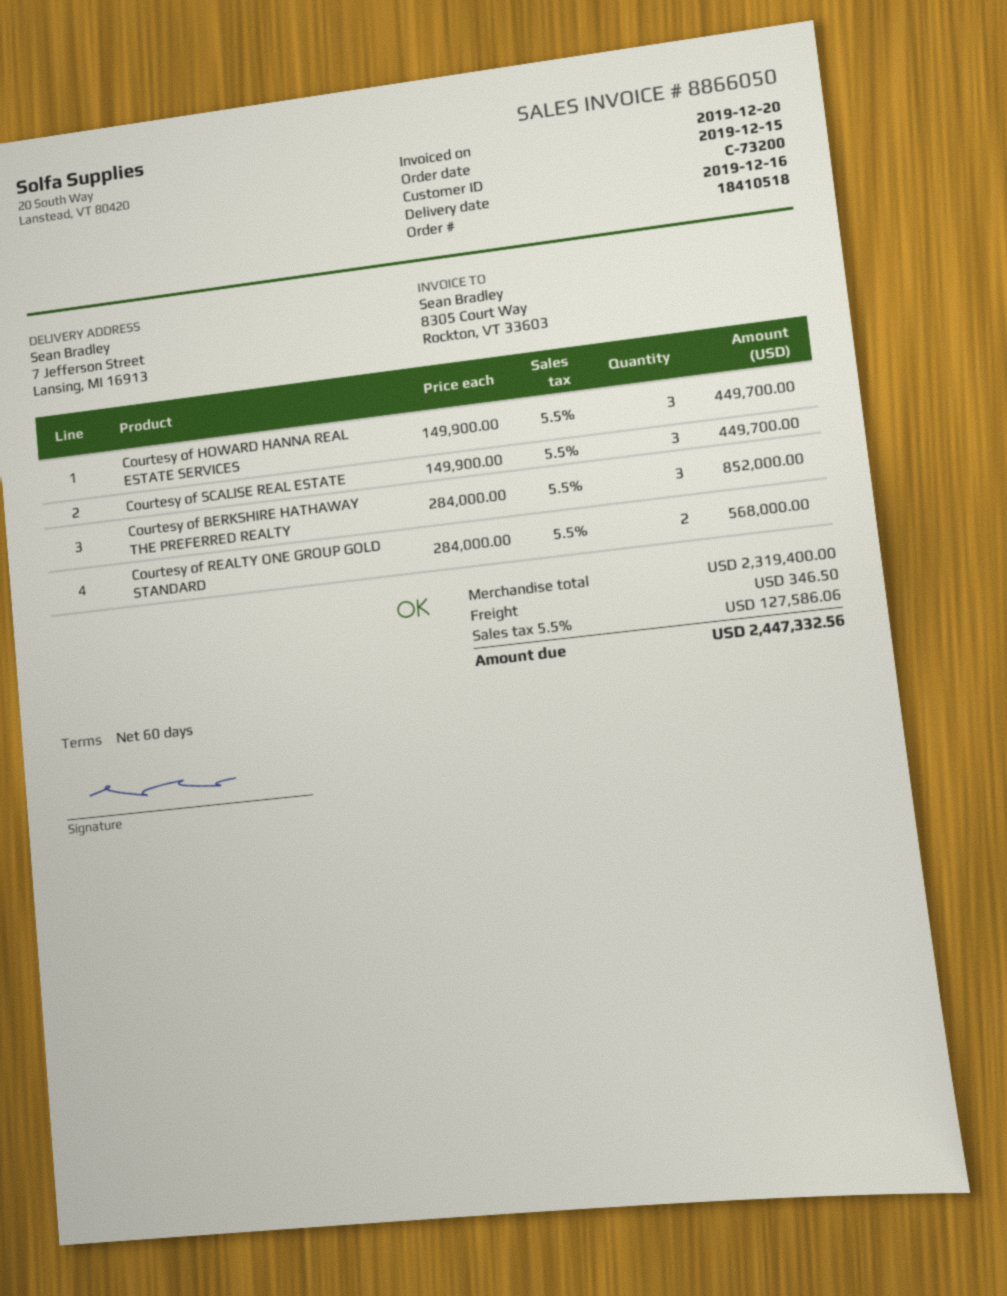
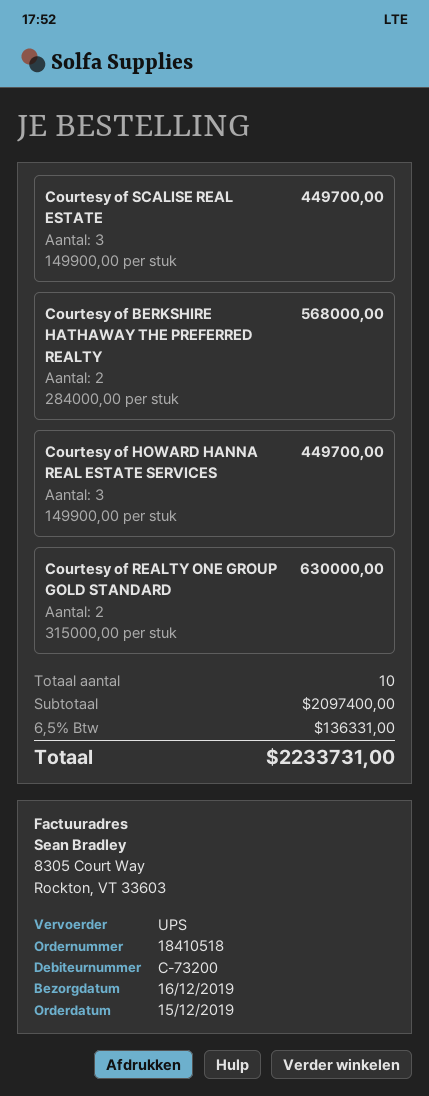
Courtesy of BERKSHIRE HATHAWAY THE PREFERRED REALTY: 3 x 284000.00 = 852000.00 -> 2 x 284000.00 = 568000.00
Courtesy of REALTY ONE GROUP GOLD STANDARD: 2 x 284000.00 = 568000.00 -> 2 x 315000.00 = 630000.00
subtotal: 2319400.00 -> 2097400.00
shipping: 346.50 -> none
tax: 5.5% = 127586.06 -> 6.5% = 136331.00
total: 2447332.56 -> 2233731.00

